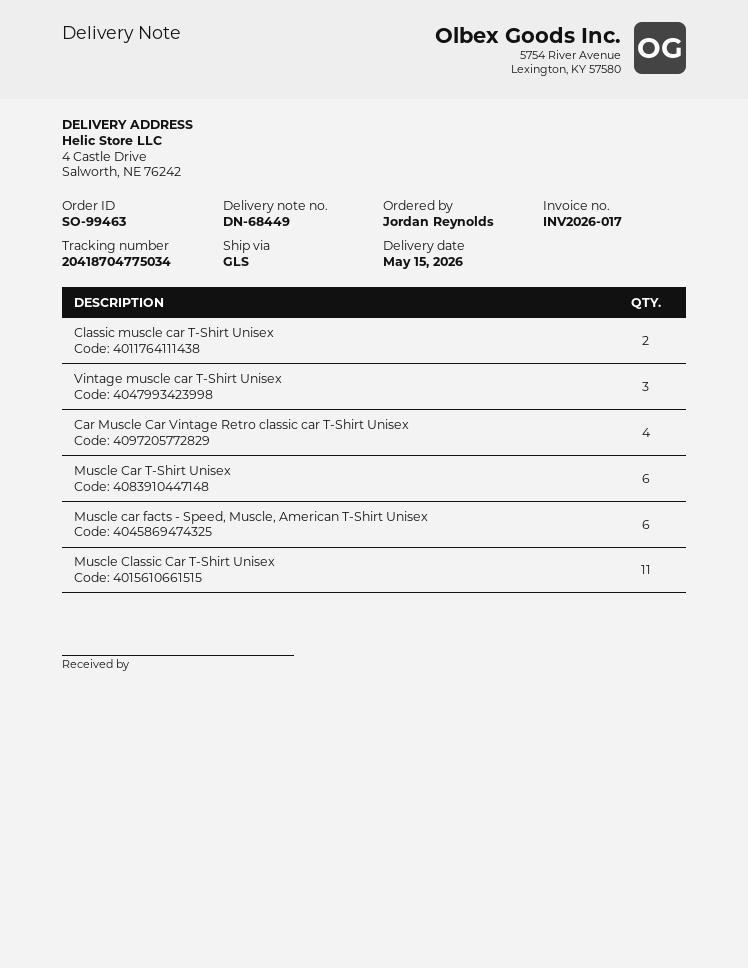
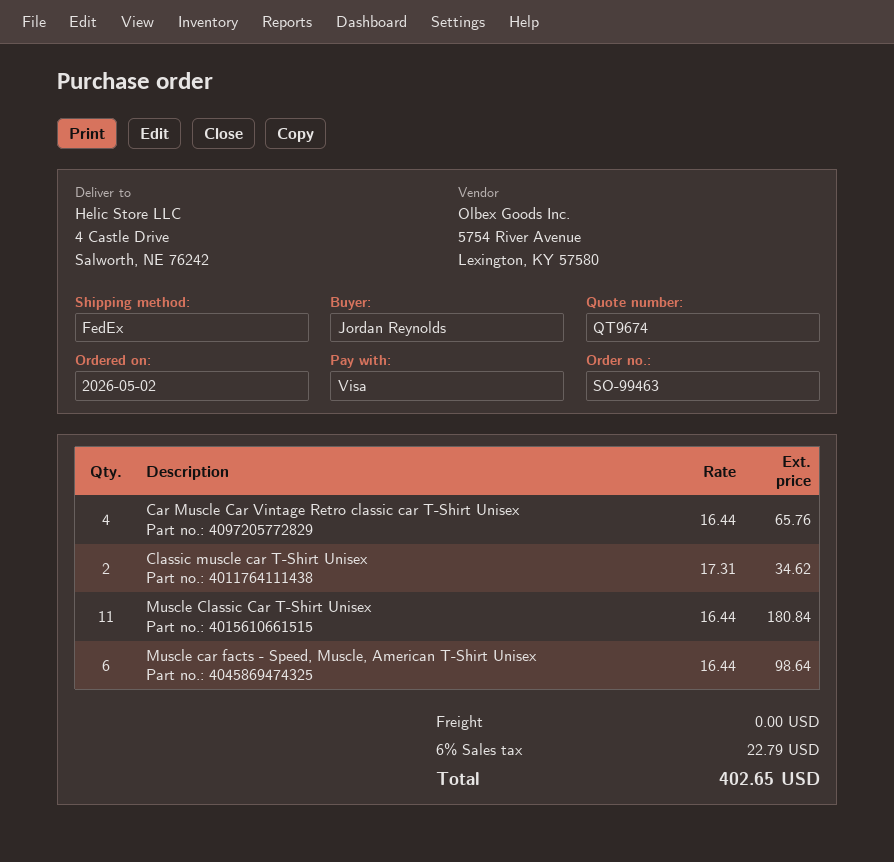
shipping method: GLS -> FedEx
Vintage muscle car T-Shirt Unisex: 3 -> none
Muscle Car T-Shirt Unisex: 6 -> none

